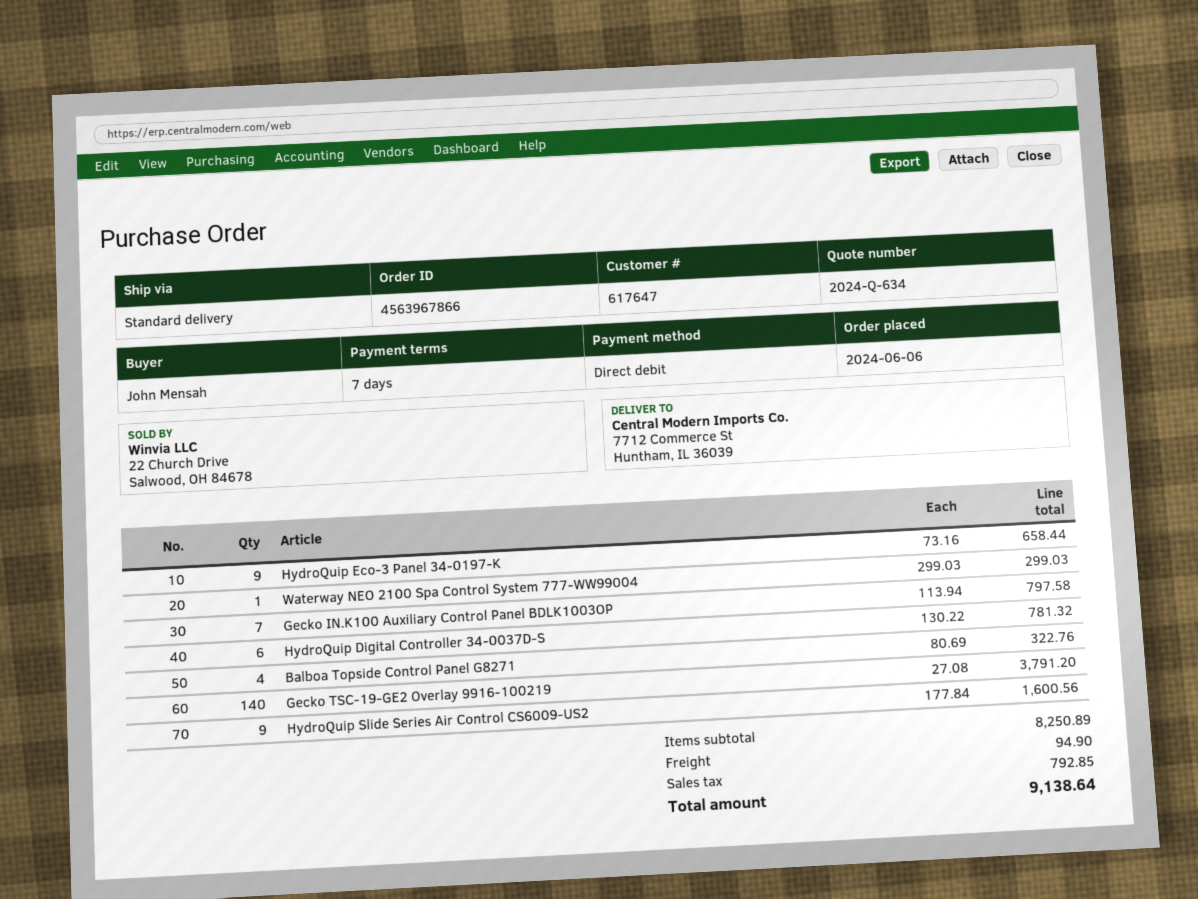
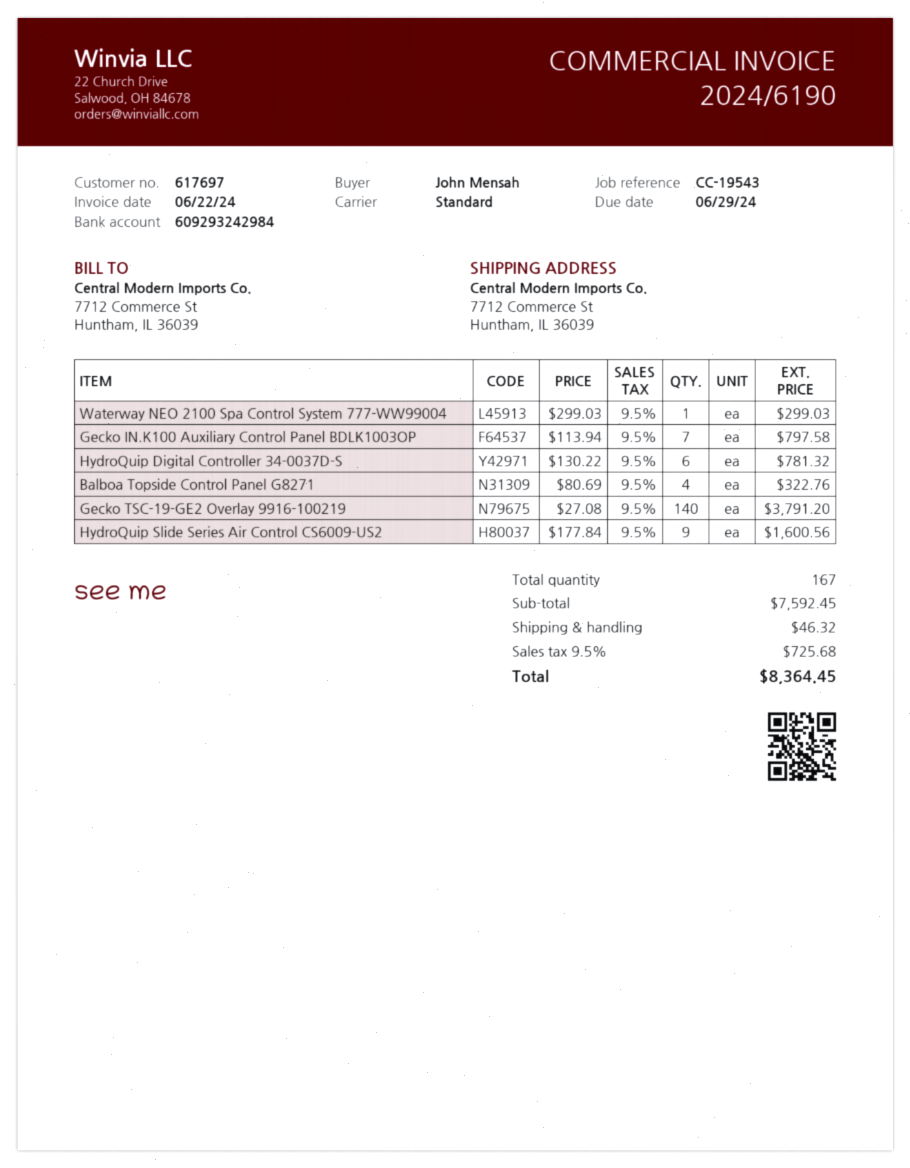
customer number: 617647 -> 617697
HydroQuip Eco-3 Panel 34-0197-K: 9 x 73.16 = 658.44 -> none
subtotal: 8250.89 -> 7592.45
shipping: 94.90 -> 46.32
tax: 792.85 -> 725.68
total: 9138.64 -> 8364.45

